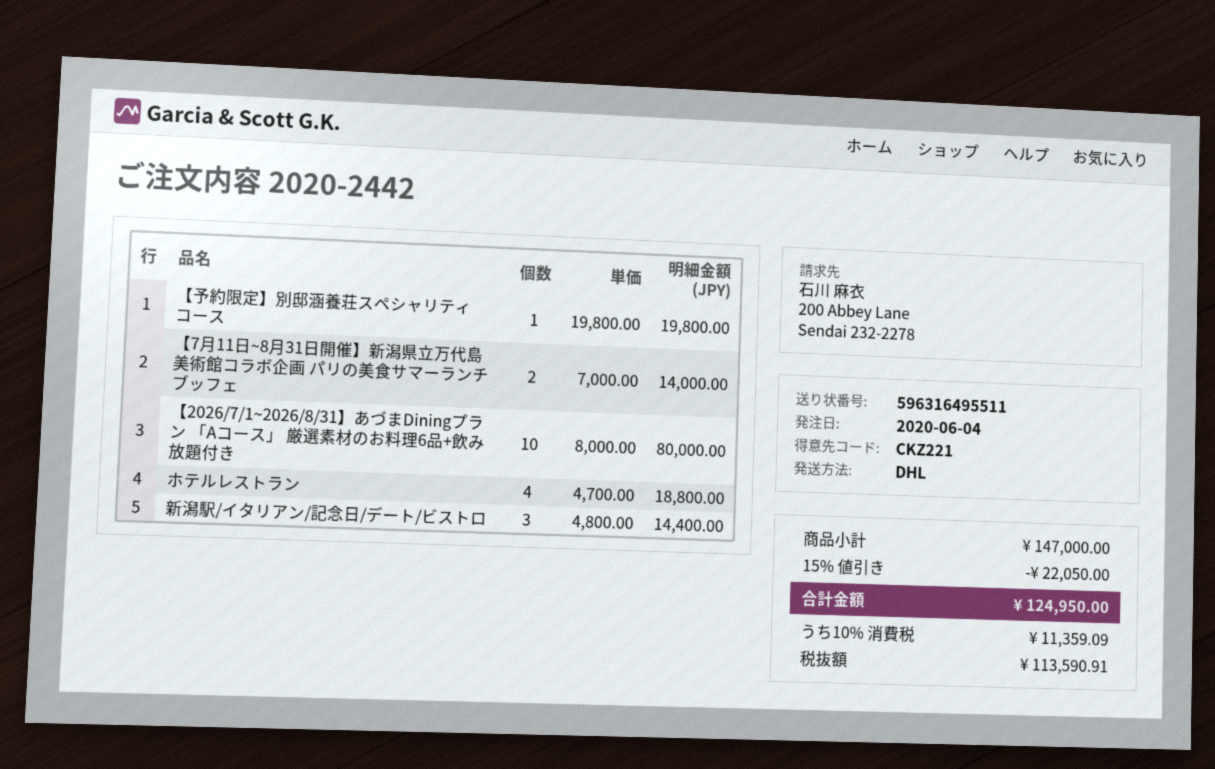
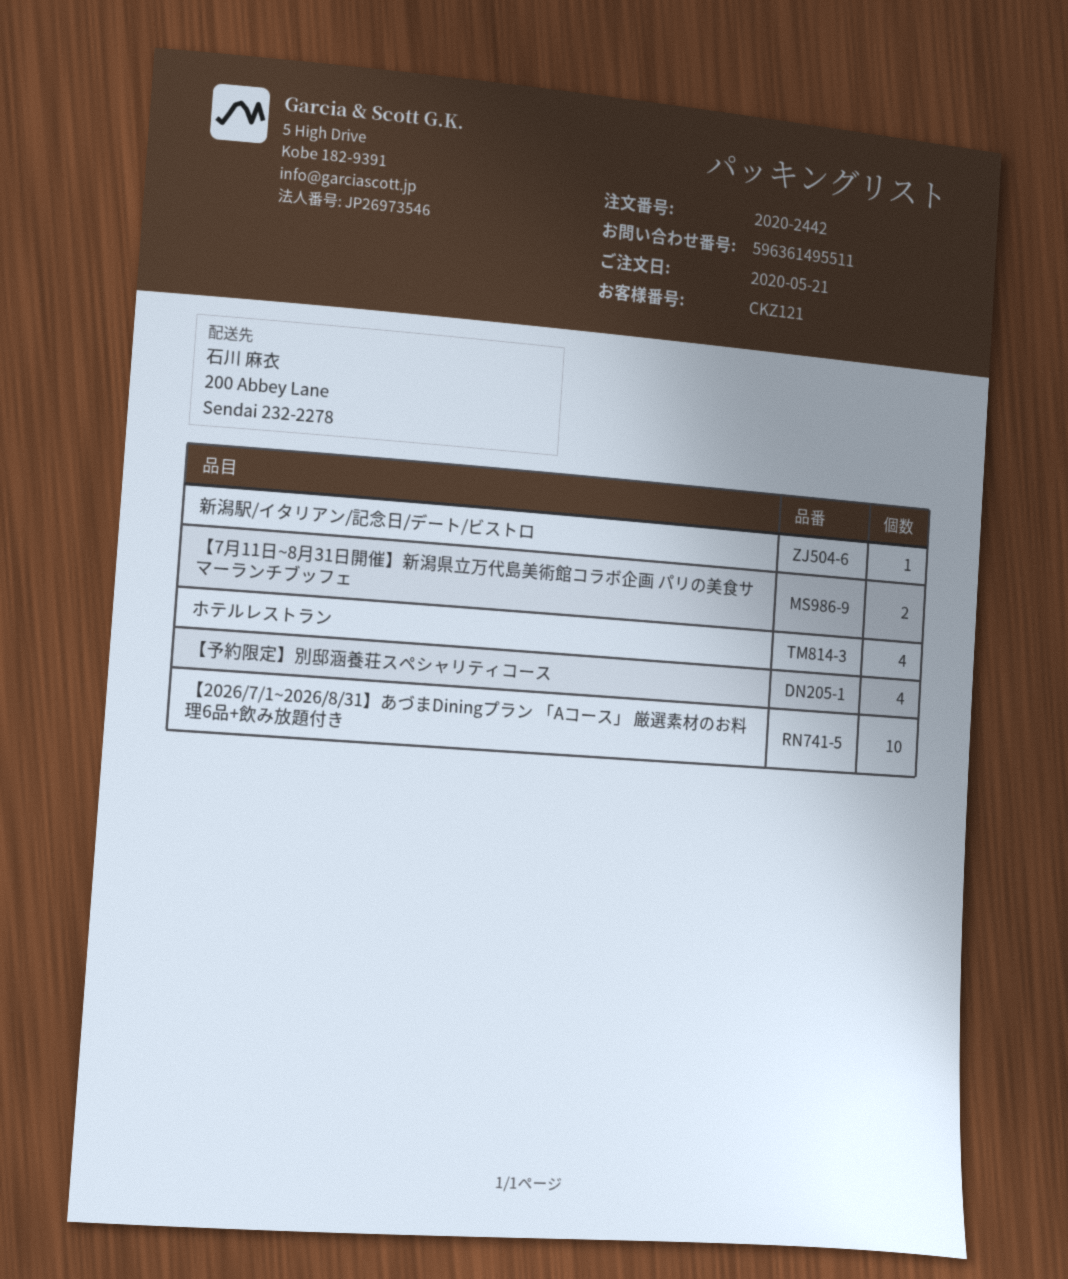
order date: 2020-06-04 -> 2020-05-21
customer number: CKZ221 -> CKZ121
tracking number: 596316495511 -> 596361495511
【予約限定】別邸涵養荘スペシャリティコース: 1 -> 4
新潟駅/イタリアン/記念日/デート/ビストロ: 3 -> 1

